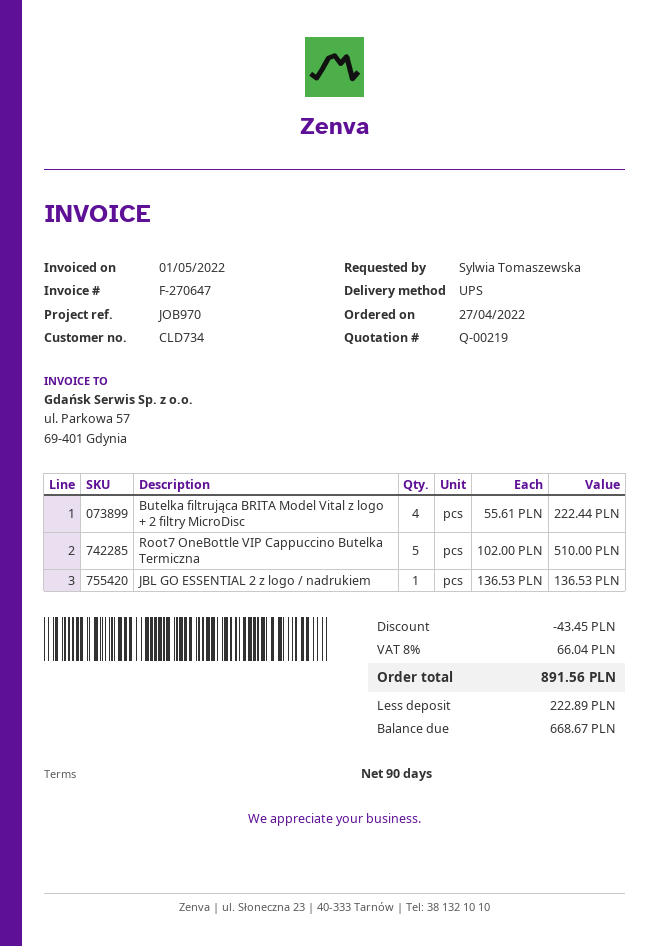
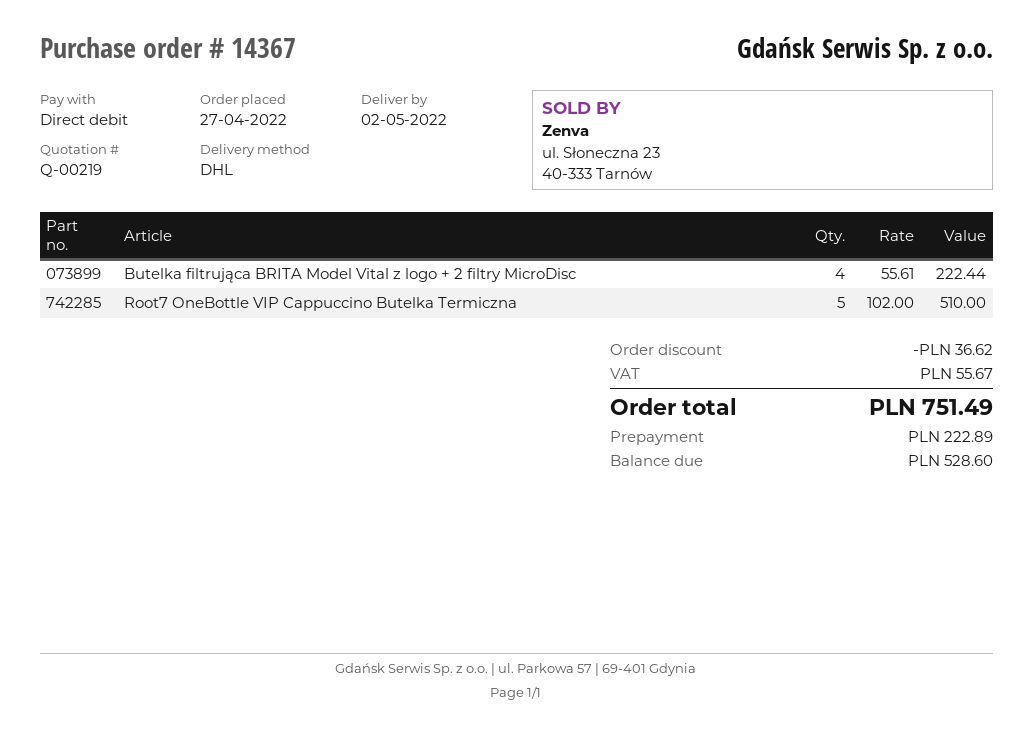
shipping method: UPS -> DHL
JBL GO ESSENTIAL 2 z logo / nadrukiem: 1 x 136.53 = 136.53 -> none
discount: 43.45 -> 36.62
tax: 66.04 -> 55.67
total: 891.56 -> 751.49
balance: 668.67 -> 528.60

